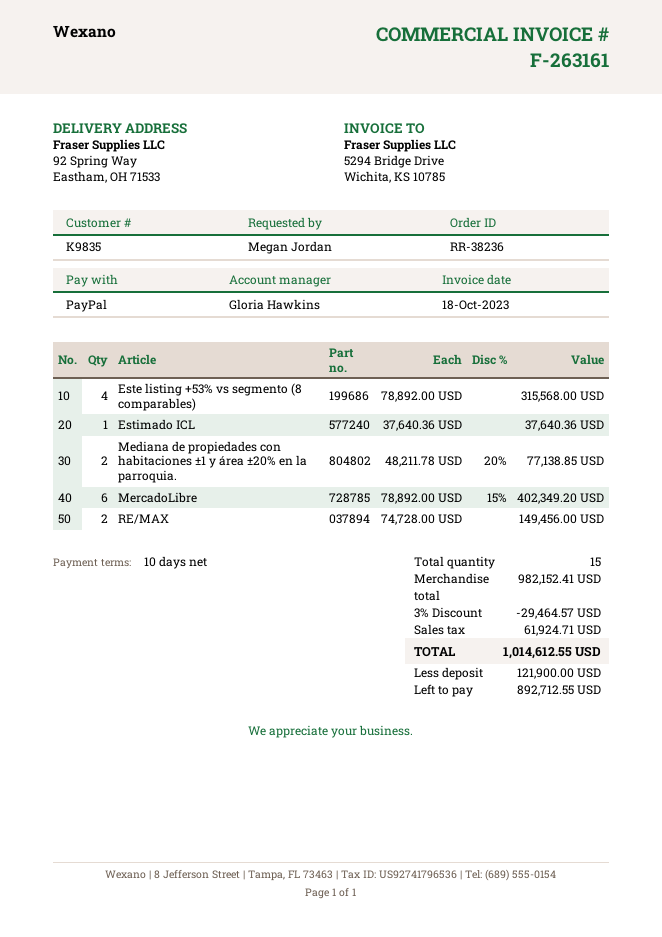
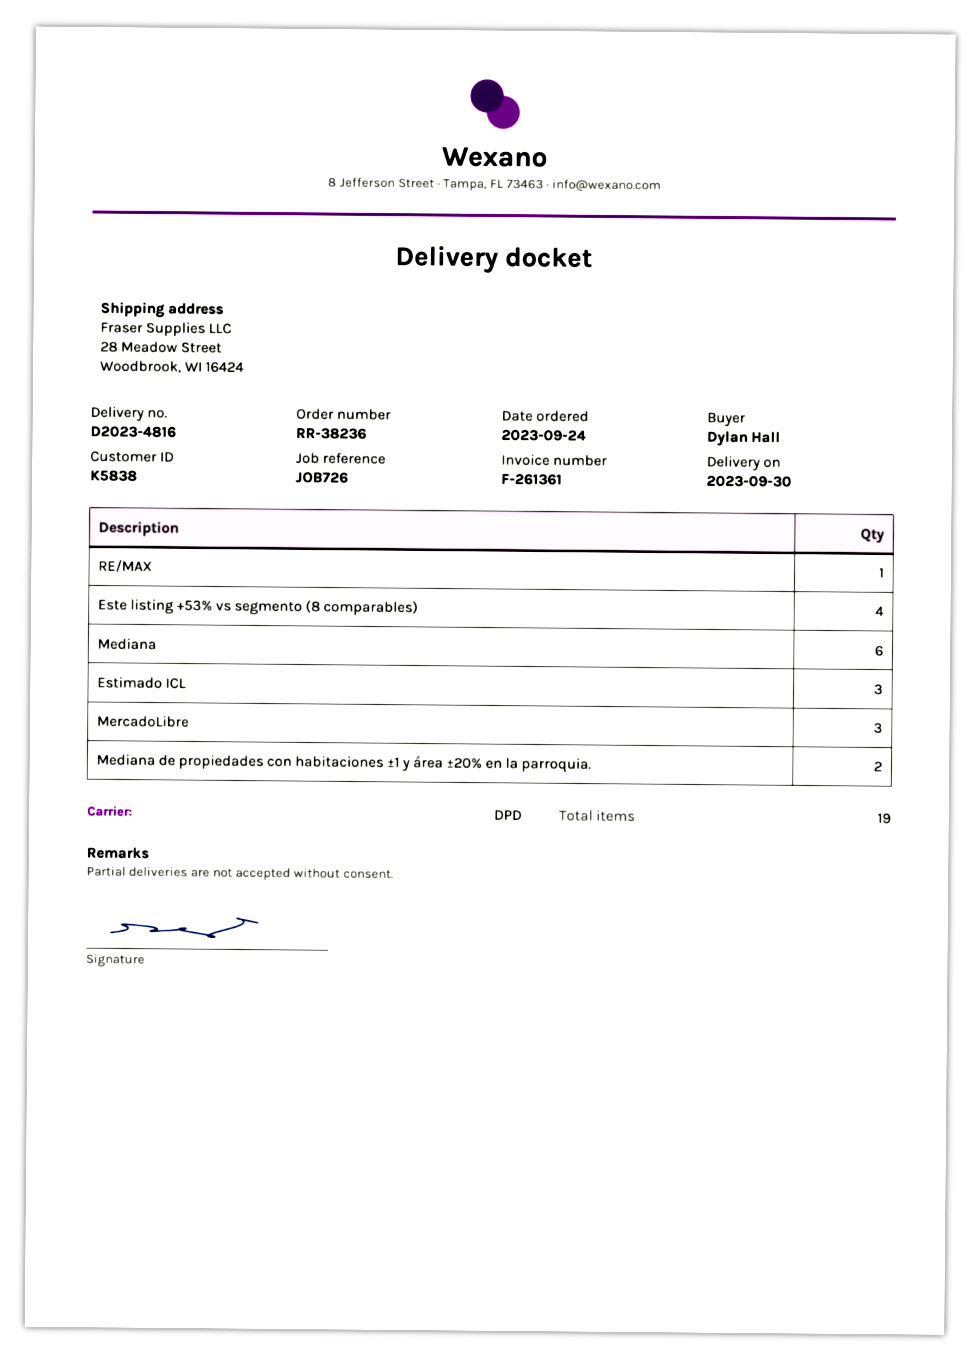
invoice number: F-263161 -> F-261361
customer number: K9835 -> K5838
ordered by: Megan Jordan -> Dylan Hall
ship to: 92 Spring Way, Eastham, OH 71533 -> 28 Meadow Street, Woodbrook, WI 16424
Estimado ICL: 1 -> 3
MercadoLibre: 6 -> 3
RE/MAX: 2 -> 1
Mediana: none -> 6
total quantity: 15 -> 19

